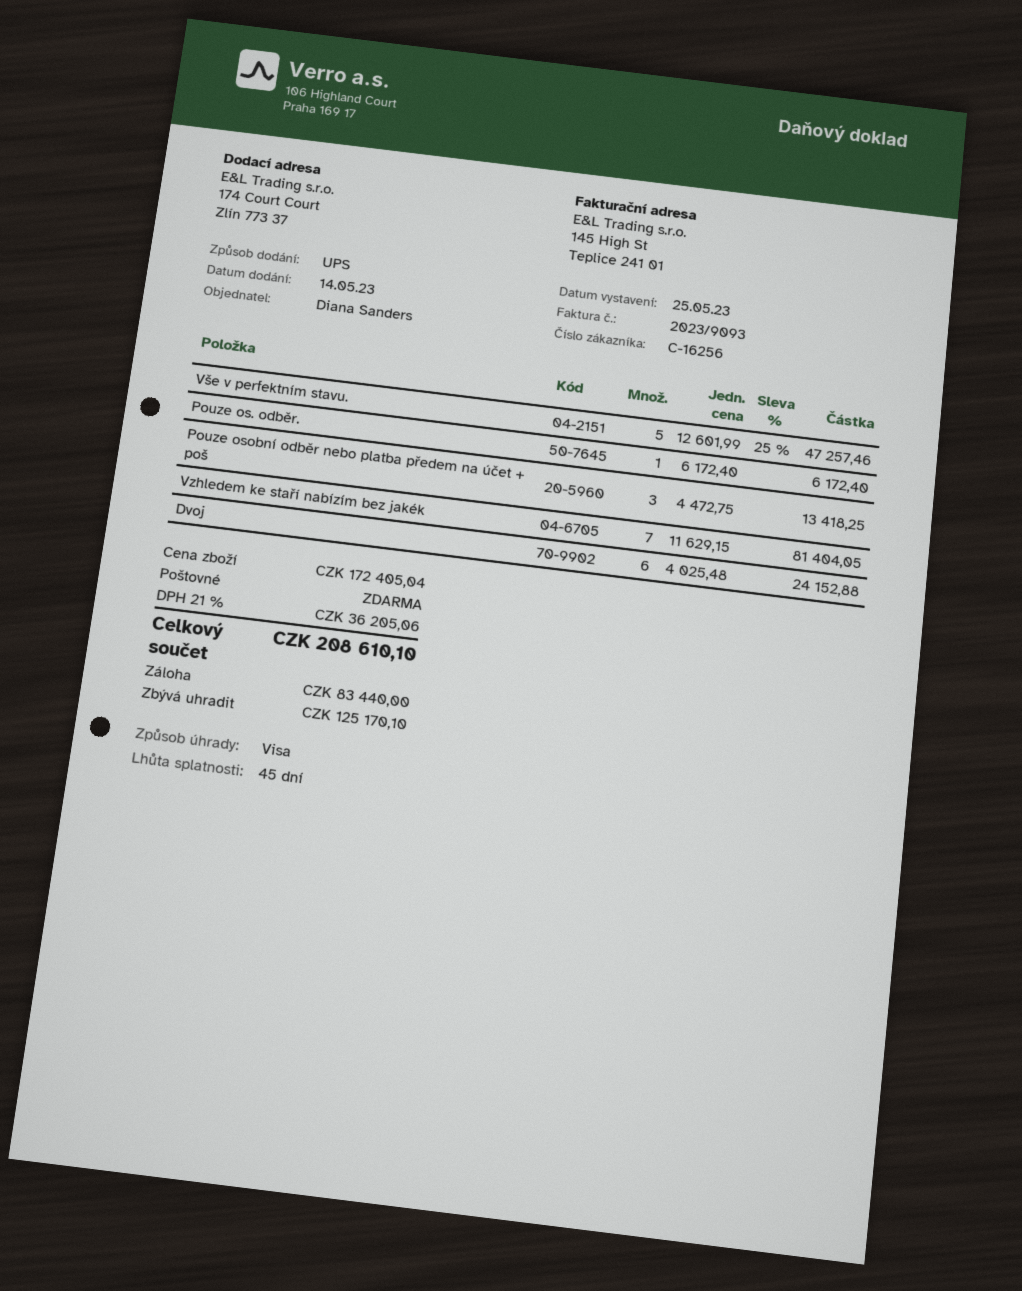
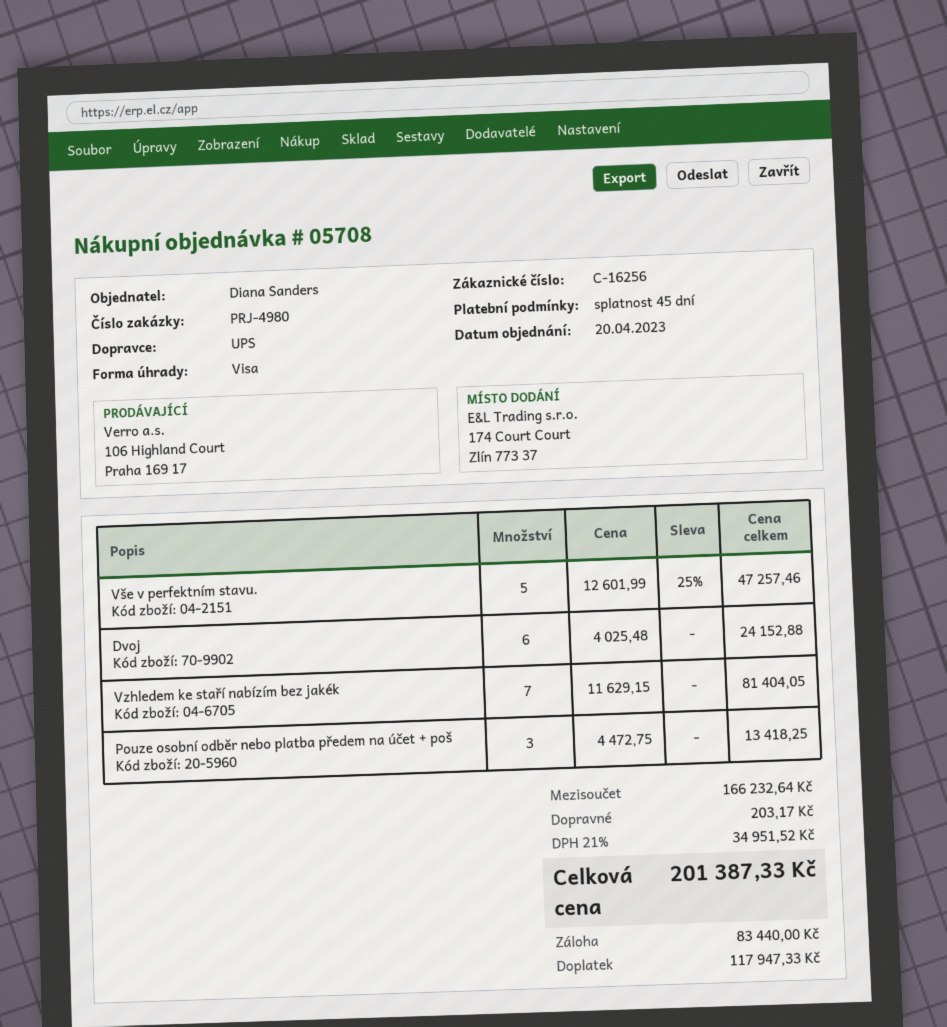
Pouze os. odběr.: 1 x 6172.40 = 6172.40 -> none
subtotal: 172405.04 -> 166232.64
shipping: 0.00 -> 203.17
tax: 21% = 36205.06 -> 21% = 34951.52
total: 208610.10 -> 201387.33
balance: 125170.10 -> 117947.33

